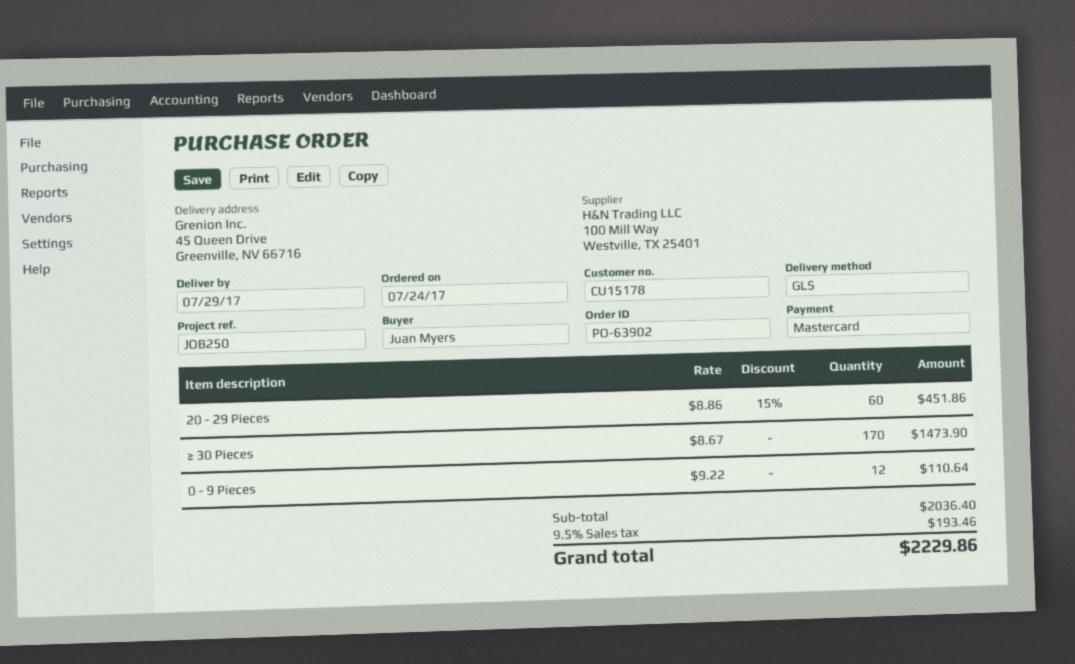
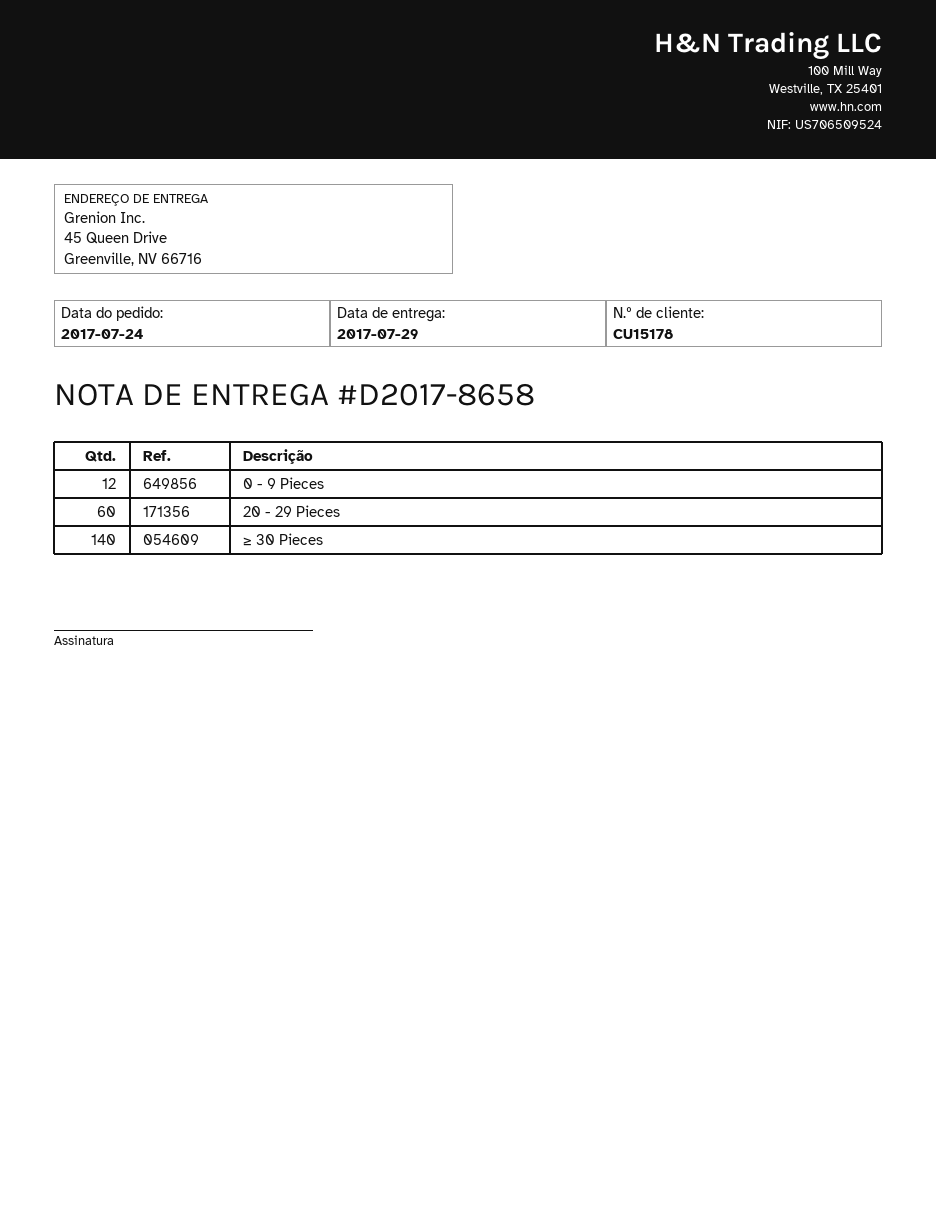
≥ 30 Pieces: 170 -> 140

